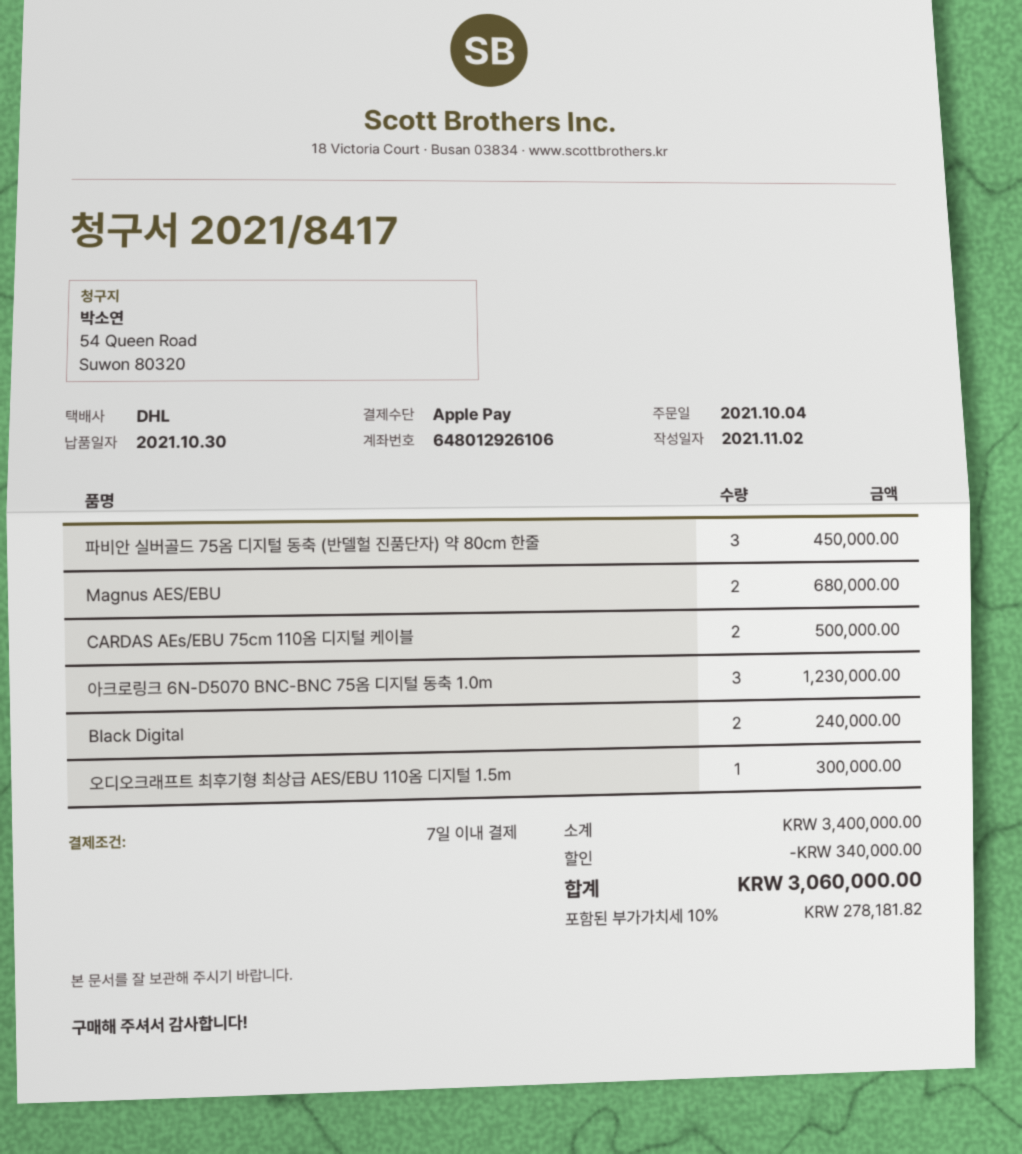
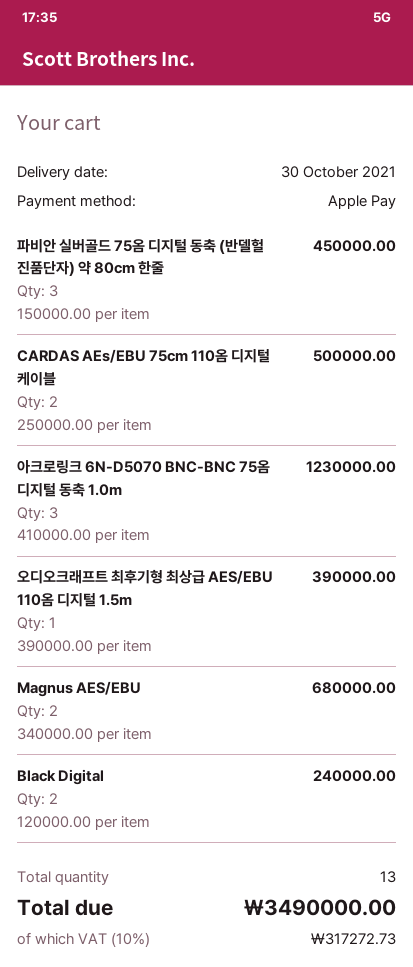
오디오크래프트 최후기형 최상급 AES/EBU 110옴 디지털 1.5m: 1 for 300000.00 -> 1 for 390000.00
discount: 340000.00 -> none
tax: 10% = 278181.82 -> 10% = 317272.73
total: 3060000.00 -> 3490000.00

